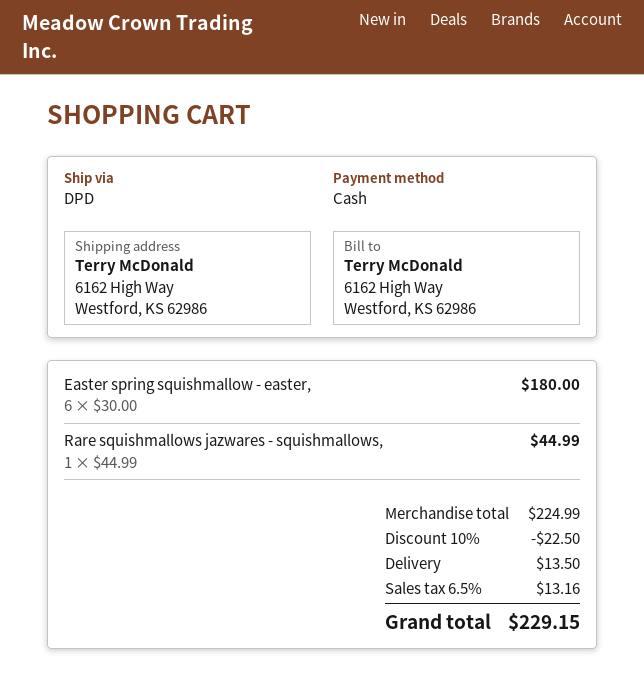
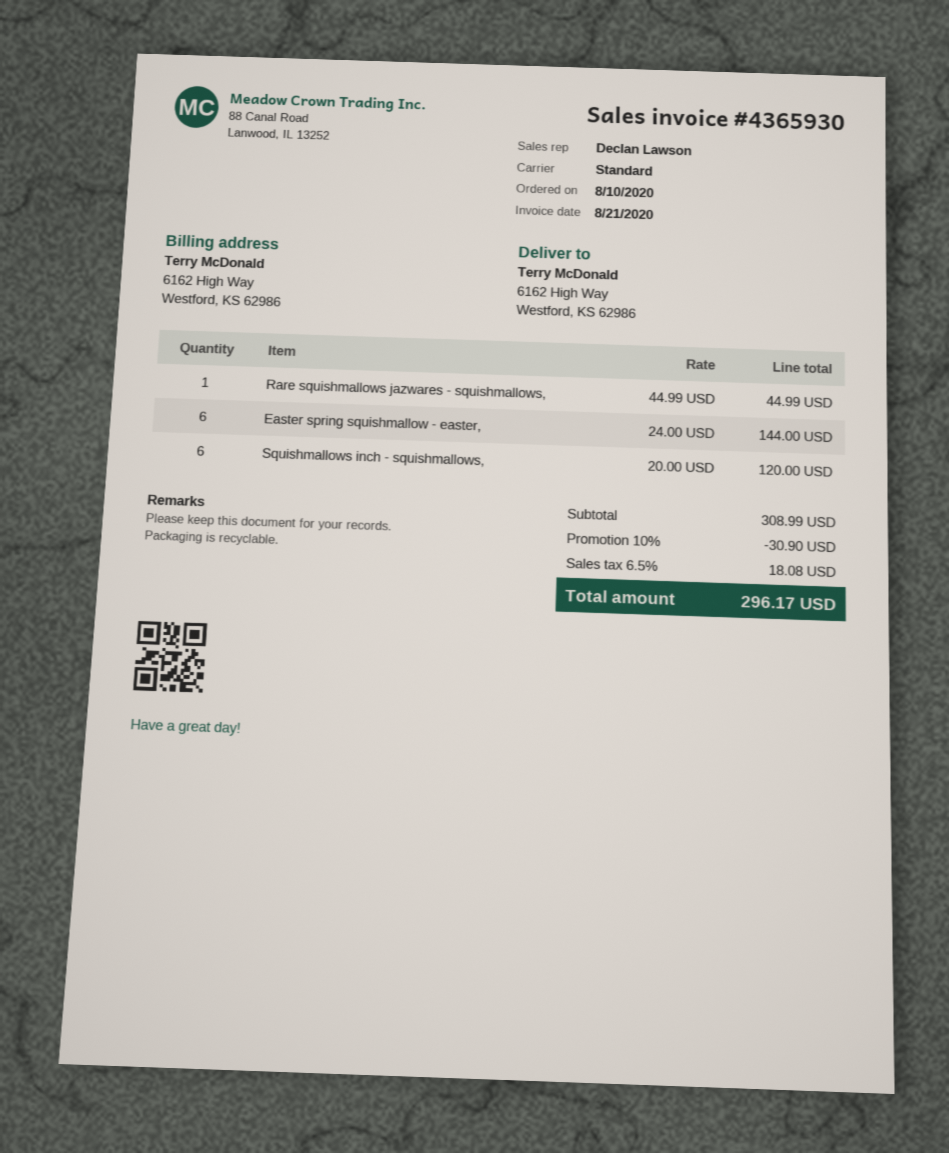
shipping method: DPD -> standard
Easter spring squishmallow - easter,: 6 x 30.00 = 180.00 -> 6 x 24.00 = 144.00
Squishmallows inch - squishmallows,: none -> 6 x 20.00 = 120.00
subtotal: 224.99 -> 308.99
discount: 10% = 22.50 -> 10% = 30.90
shipping: 13.50 -> none
tax: 6.5% = 13.16 -> 6.5% = 18.08
total: 229.15 -> 296.17

